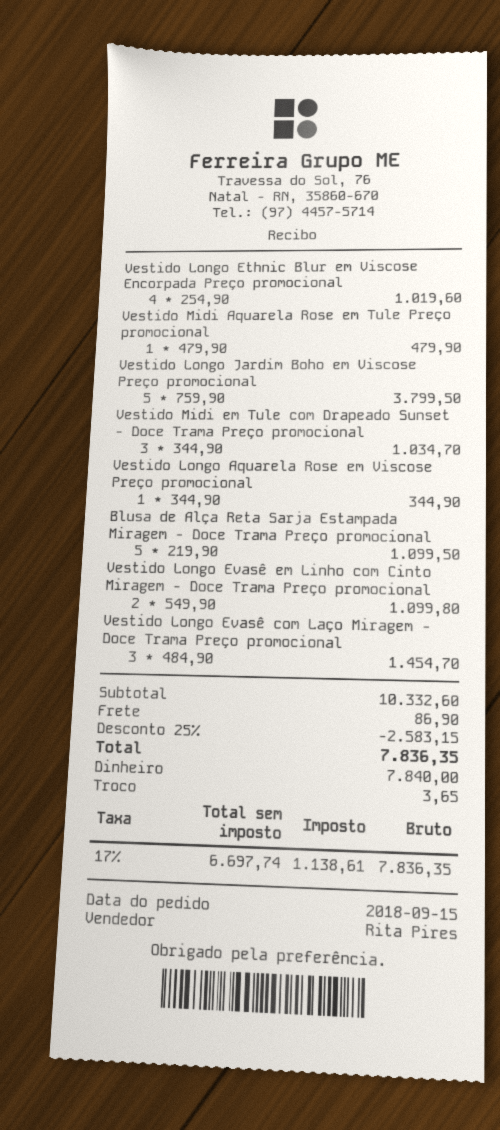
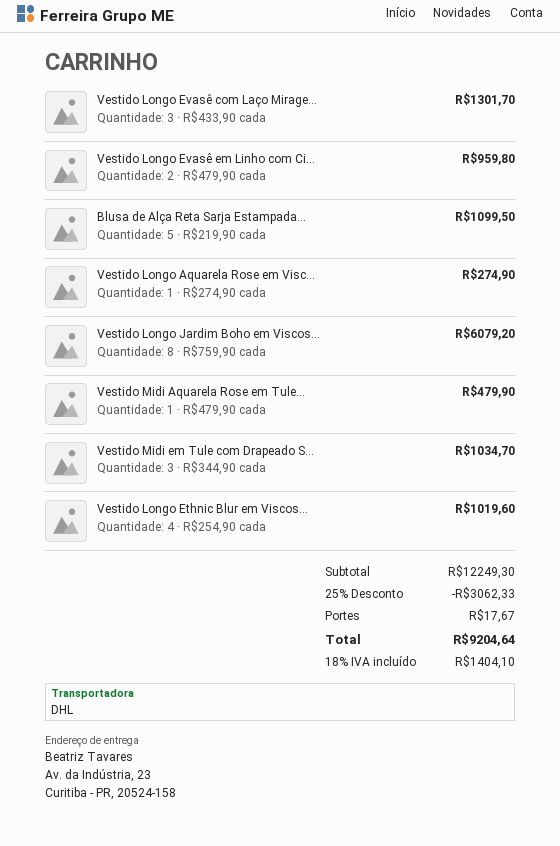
Vestido Longo Jardim Boho em Viscose Preço promocional: 5 x 759.90 = 3799.50 -> 8 x 759.90 = 6079.20
Vestido Longo Aquarela Rose em Viscose Preço promocional: 1 x 344.90 = 344.90 -> 1 x 274.90 = 274.90
Vestido Longo Evasê em Linho com Cinto Miragem - Doce Trama Preço promocional: 2 x 549.90 = 1099.80 -> 2 x 479.90 = 959.80
Vestido Longo Evasê com Laço Miragem - Doce Trama Preço promocional: 3 x 484.90 = 1454.70 -> 3 x 433.90 = 1301.70
subtotal: 10332.60 -> 12249.30
discount: 25% = 2583.15 -> 25% = 3062.33
shipping: 86.90 -> 17.67
tax: 17% = 1138.61 -> 18% = 1404.10
total: 7836.35 -> 9204.64

